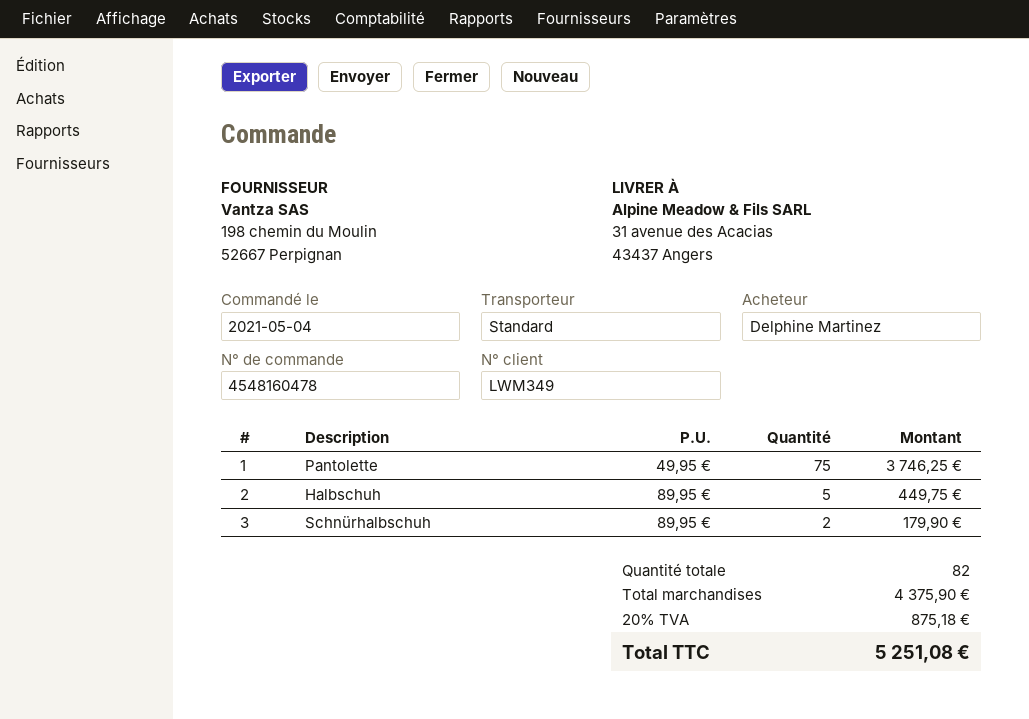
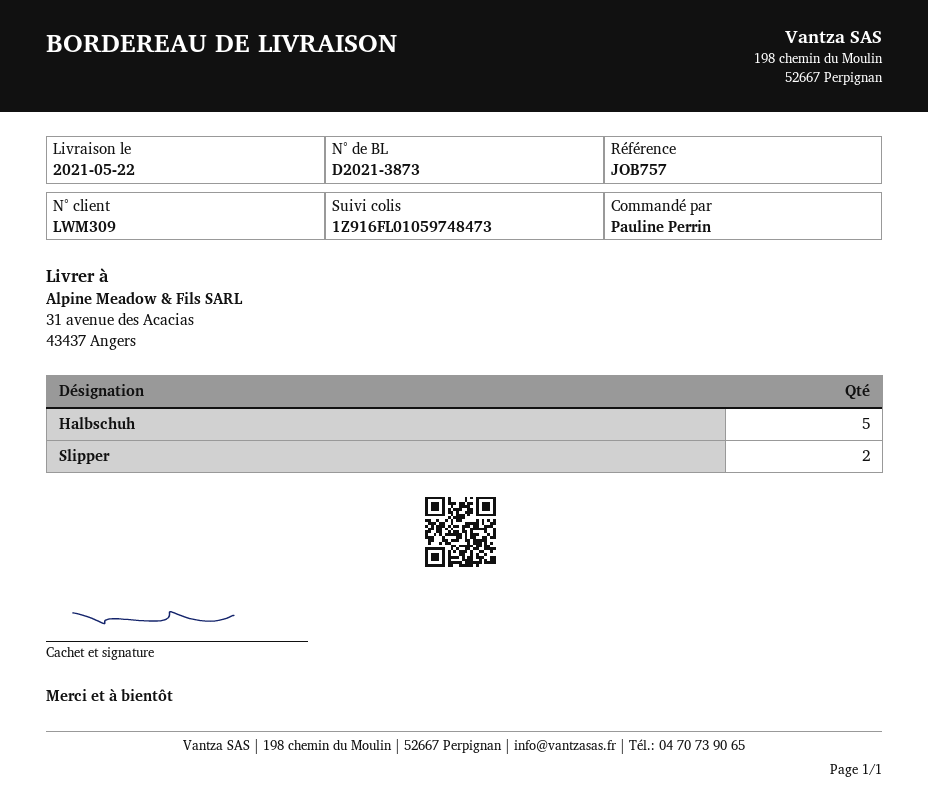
customer number: LWM349 -> LWM309
ordered by: Delphine Martinez -> Pauline Perrin
Pantolette: 75 -> none
Schnürhalbschuh: 2 -> none
Slipper: none -> 2

